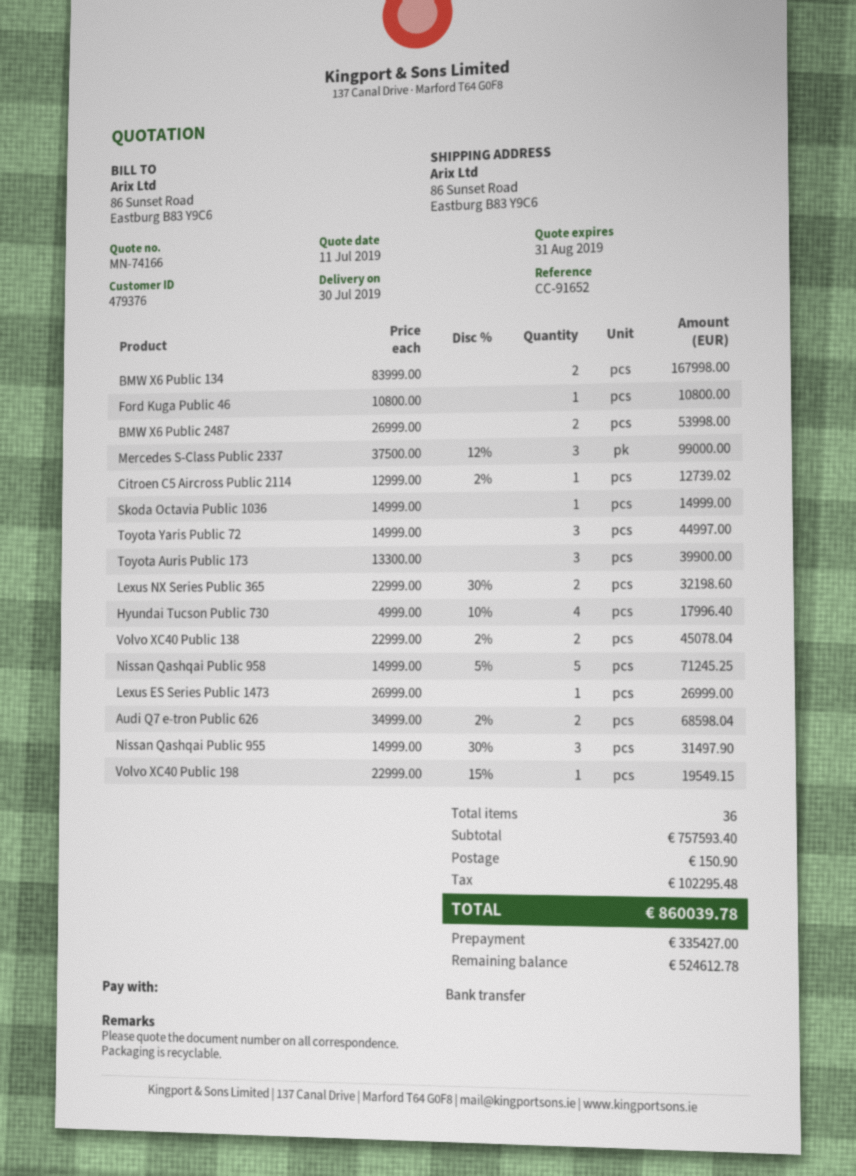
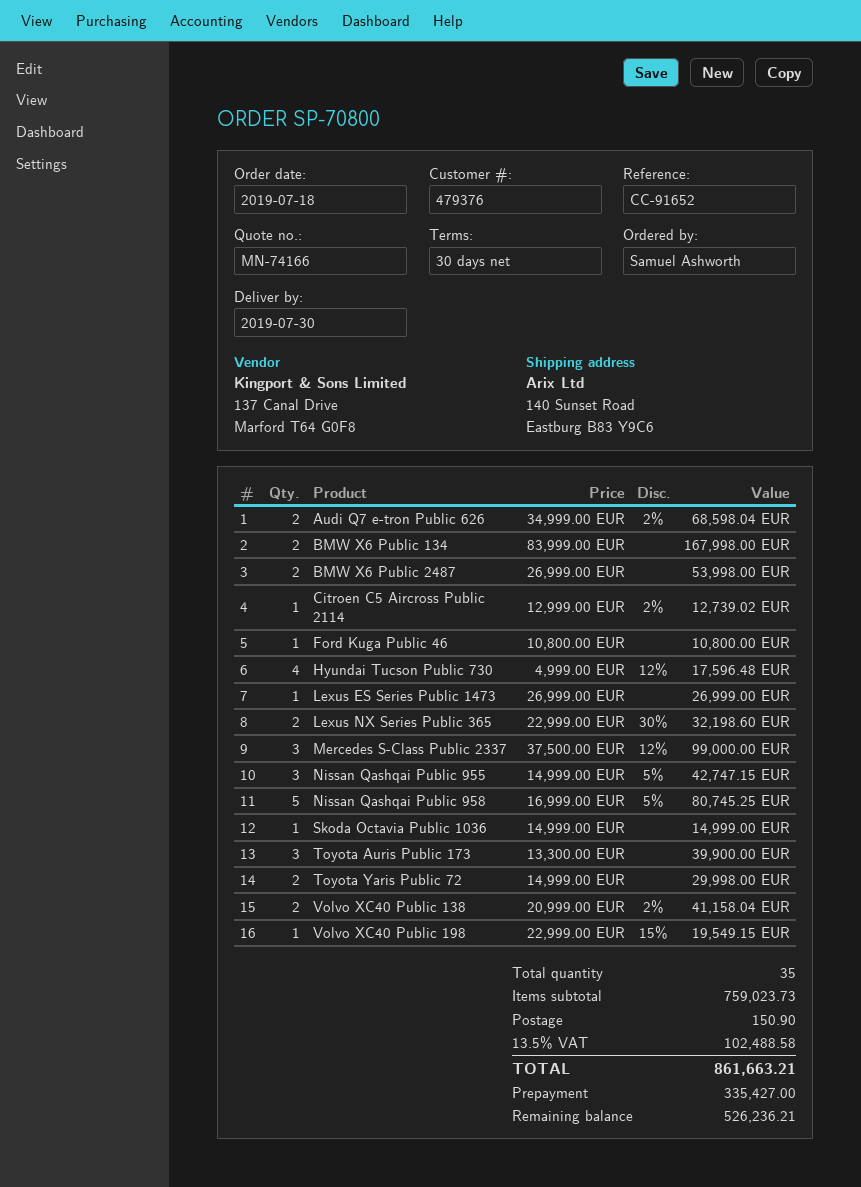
ship to: 86 Sunset Road, Eastburg B83 Y9C6 -> 140 Sunset Road, Eastburg B83 Y9C6
Toyota Yaris Public 72: 3 x 14999.00 = 44997.00 -> 2 x 14999.00 = 29998.00
Hyundai Tucson Public 730: 4 x 4999.00 - 10% = 17996.40 -> 4 x 4999.00 - 12% = 17596.48
Volvo XC40 Public 138: 2 x 22999.00 - 2% = 45078.04 -> 2 x 20999.00 - 2% = 41158.04
Nissan Qashqai Public 958: 5 x 14999.00 - 5% = 71245.25 -> 5 x 16999.00 - 5% = 80745.25
Nissan Qashqai Public 955: 3 x 14999.00 - 30% = 31497.90 -> 3 x 14999.00 - 5% = 42747.15
total quantity: 36 -> 35
subtotal: 757593.40 -> 759023.73
tax: 102295.48 -> 102488.58
total: 860039.78 -> 861663.21
balance: 524612.78 -> 526236.21

